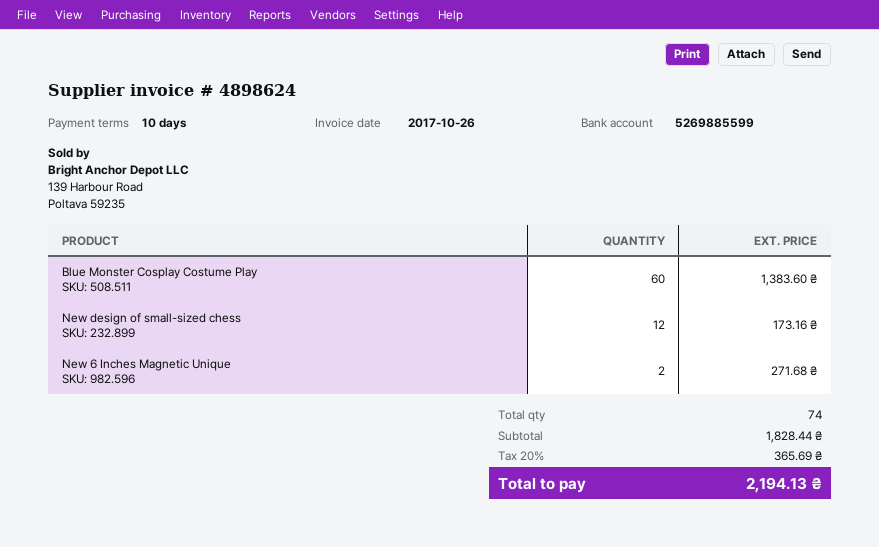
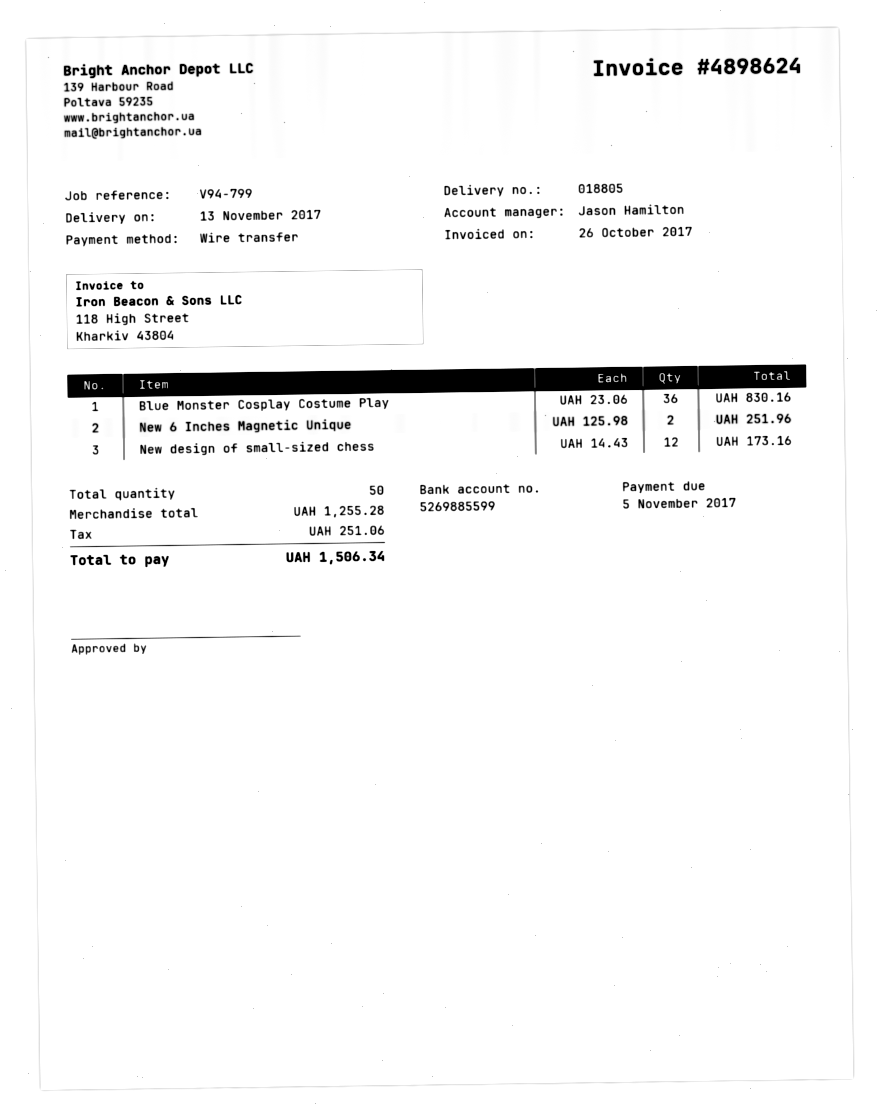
Blue Monster Cosplay Costume Play: 60 for 1383.60 -> 36 for 830.16
New 6 Inches Magnetic Unique: 2 for 271.68 -> 2 for 251.96
total quantity: 74 -> 50
subtotal: 1828.44 -> 1255.28
tax: 365.69 -> 251.06
total: 2194.13 -> 1506.34

